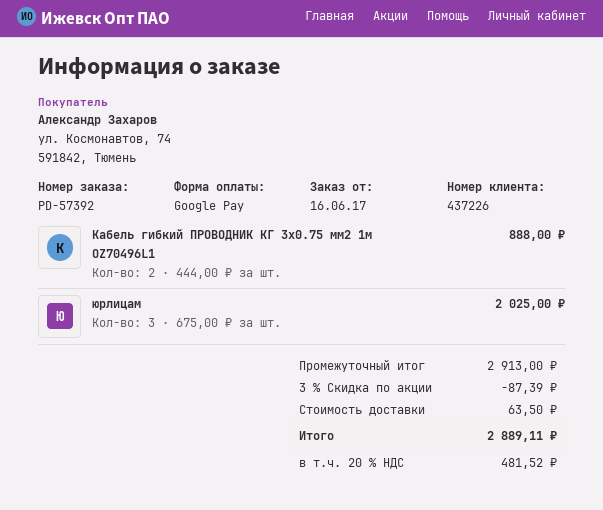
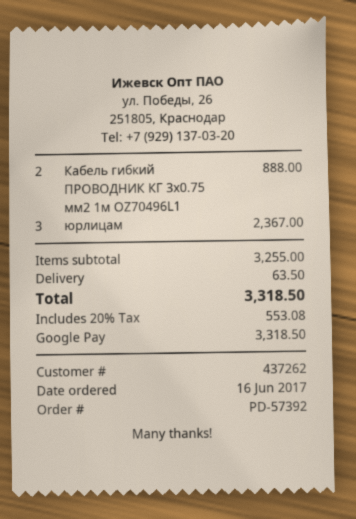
customer number: 437226 -> 437262
юрлицам: 3 for 2025.00 -> 3 for 2367.00
subtotal: 2913.00 -> 3255.00
discount: 3% = 87.39 -> none
tax: 20% = 481.52 -> 20% = 553.08
total: 2889.11 -> 3318.50

